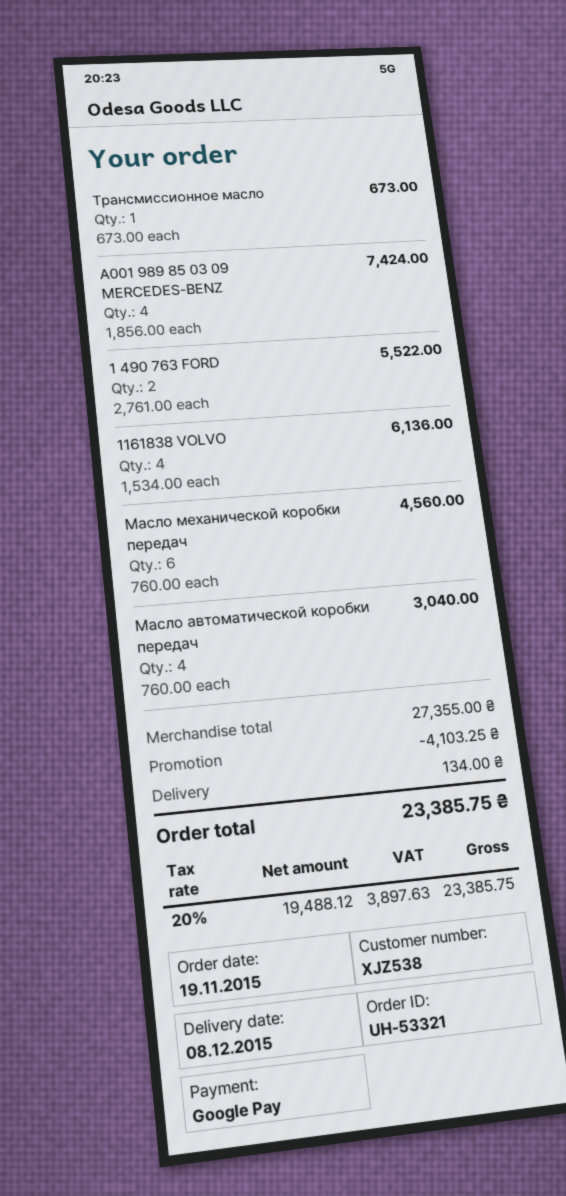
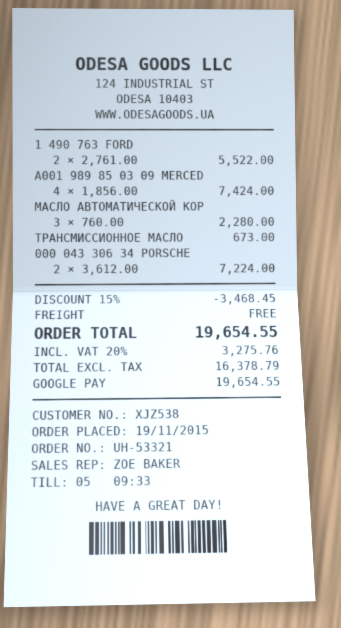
1161838 VOLVO: 4 x 1534.00 = 6136.00 -> none
Масло механической коробки передач: 6 x 760.00 = 4560.00 -> none
Масло автоматической коробки передач: 4 x 760.00 = 3040.00 -> 3 x 760.00 = 2280.00
000 043 306 34 PORSCHE: none -> 2 x 3612.00 = 7224.00
discount: 4103.25 -> 3468.45
shipping: 134.00 -> 0.00
net: 19488.12 -> 16378.79
tax: 20% = 3897.63 -> 20% = 3275.76
total: 23385.75 -> 19654.55

